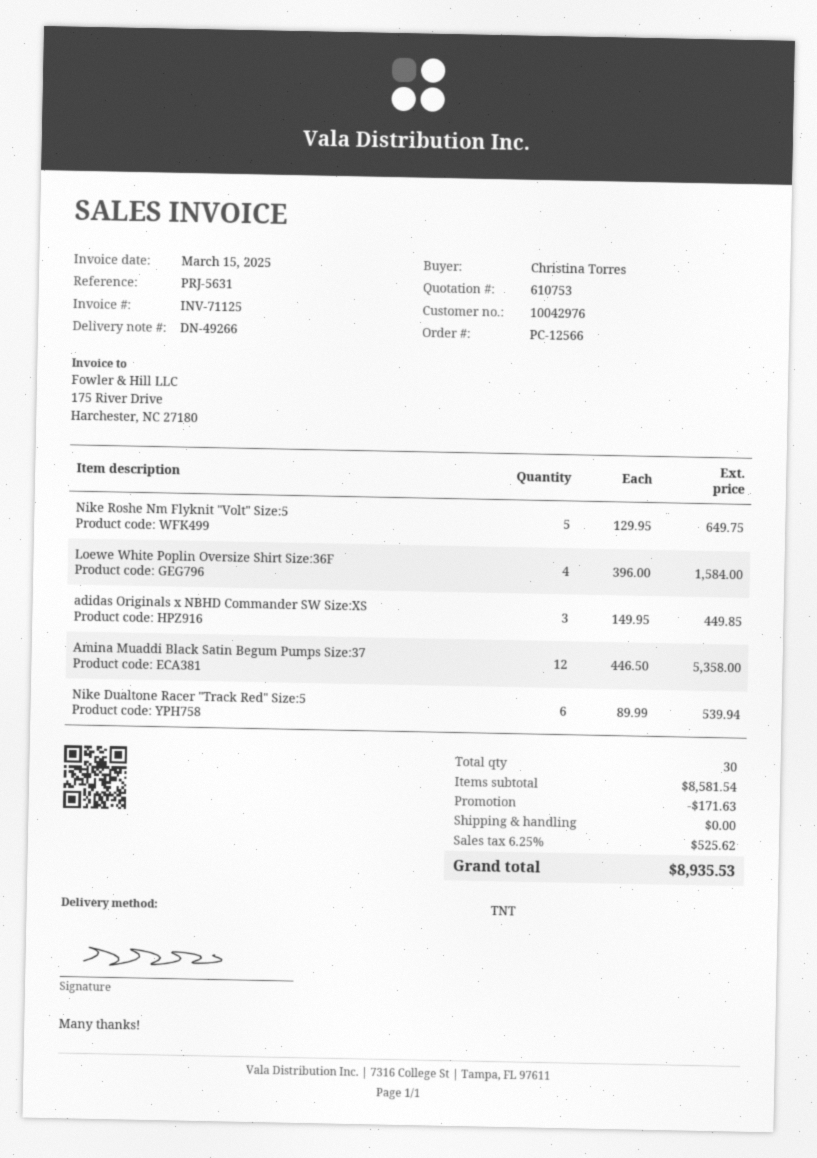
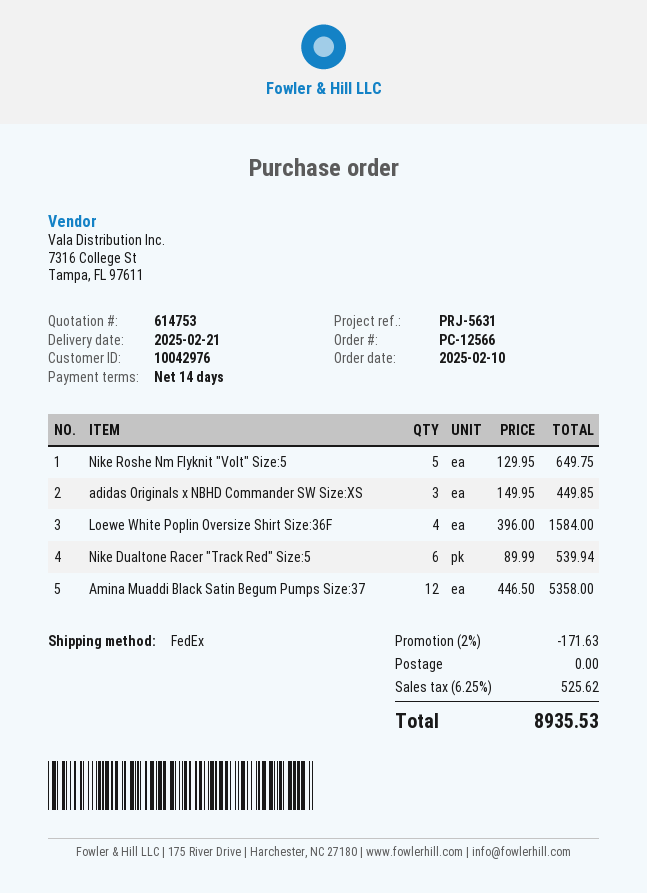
quote number: 610753 -> 614753
shipping method: TNT -> FedEx

